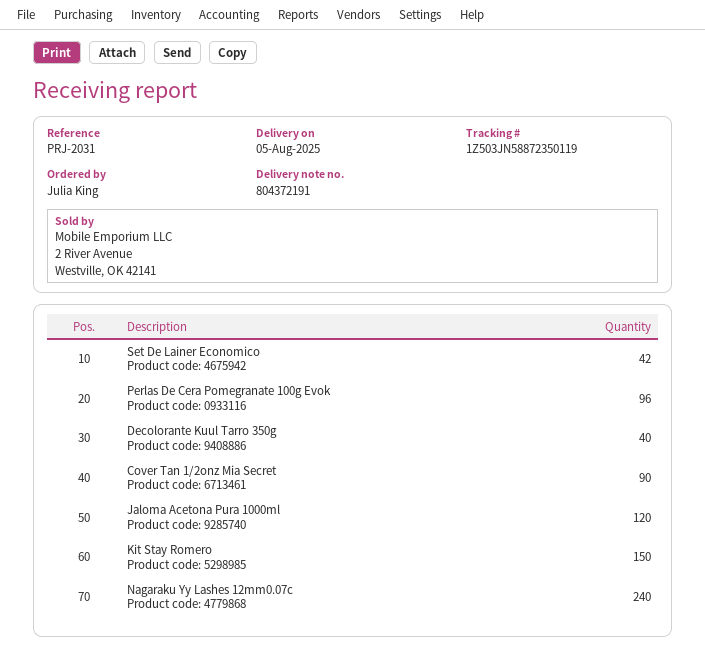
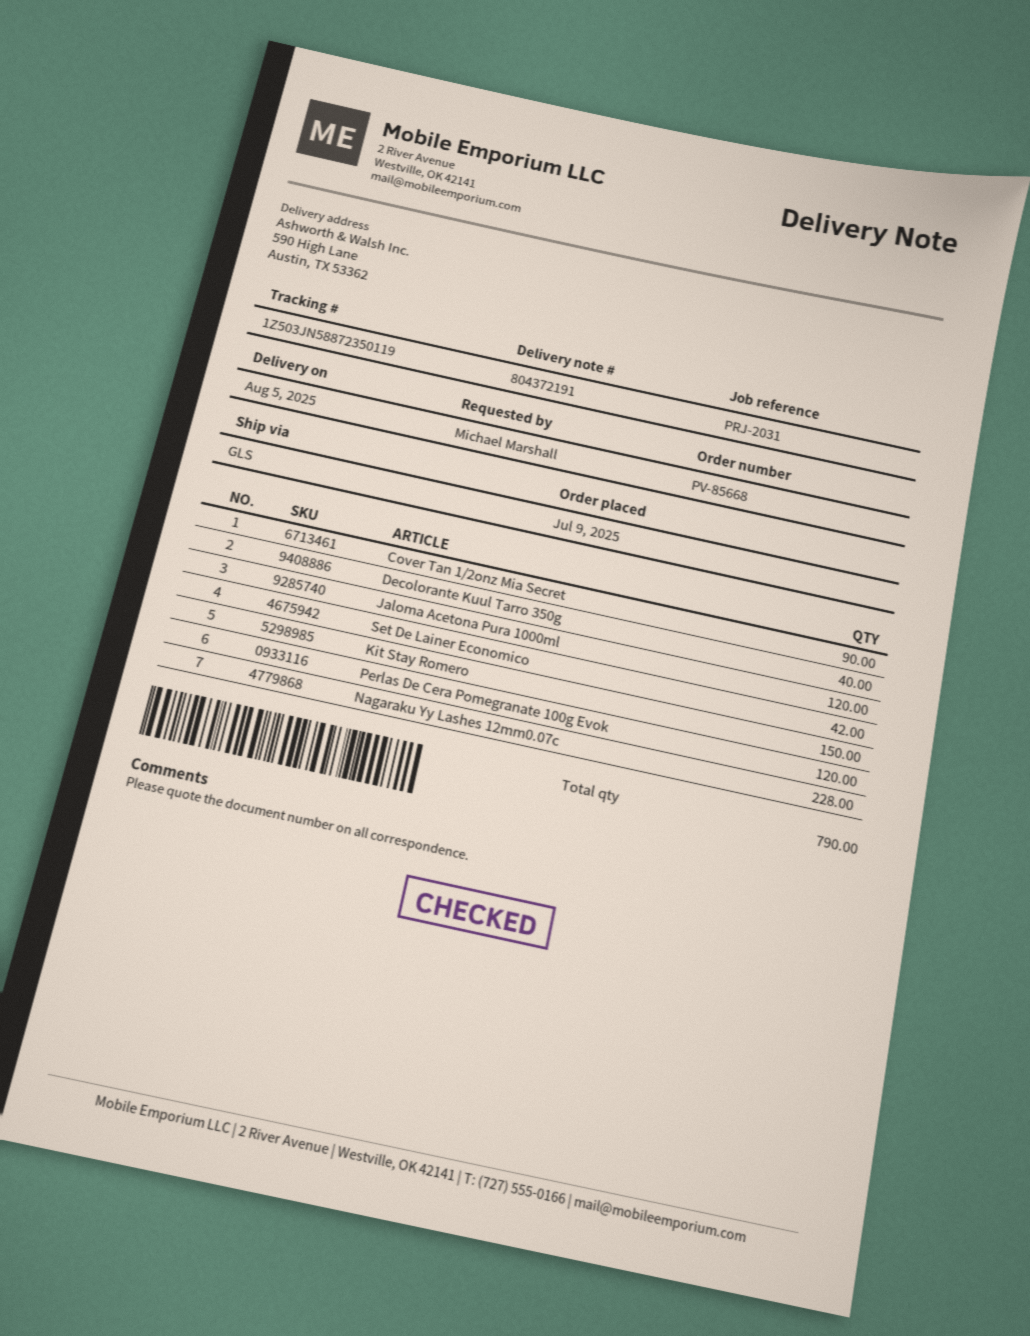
ordered by: Julia King -> Michael Marshall
Perlas De Cera Pomegranate 100g Evok: 96 -> 120
Nagaraku Yy Lashes 12mm0.07c: 240 -> 228

